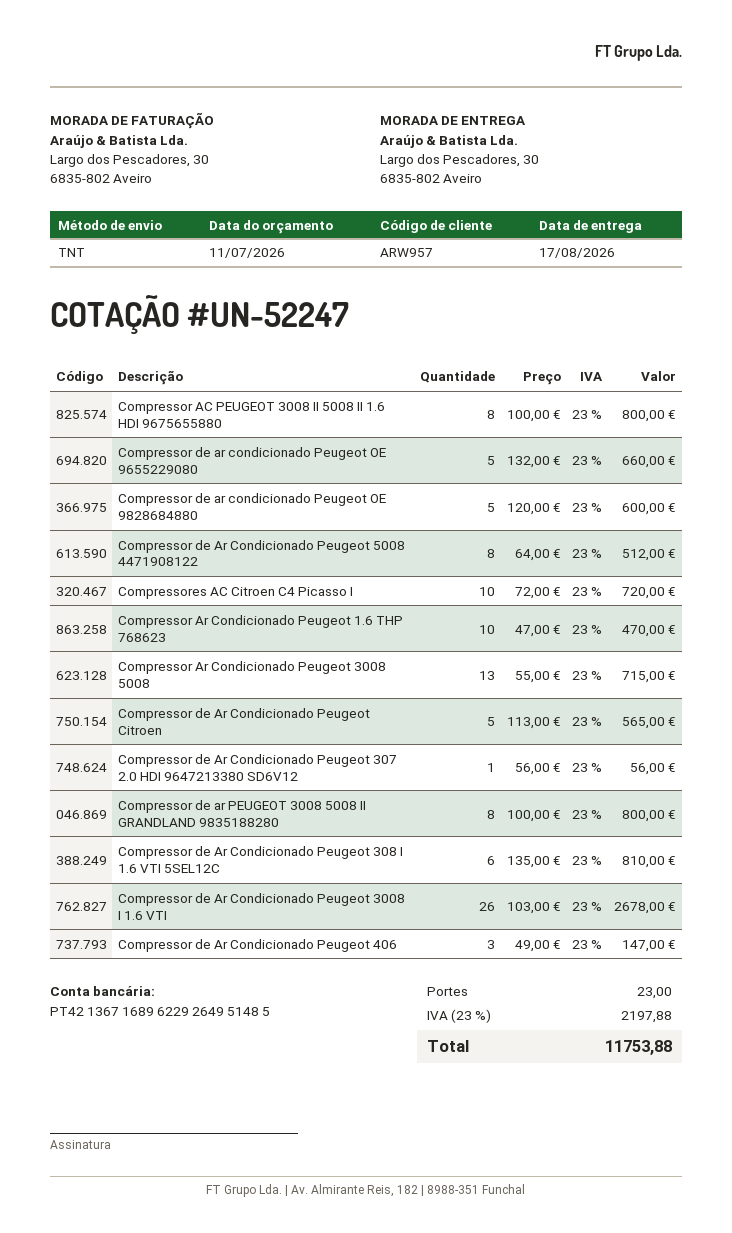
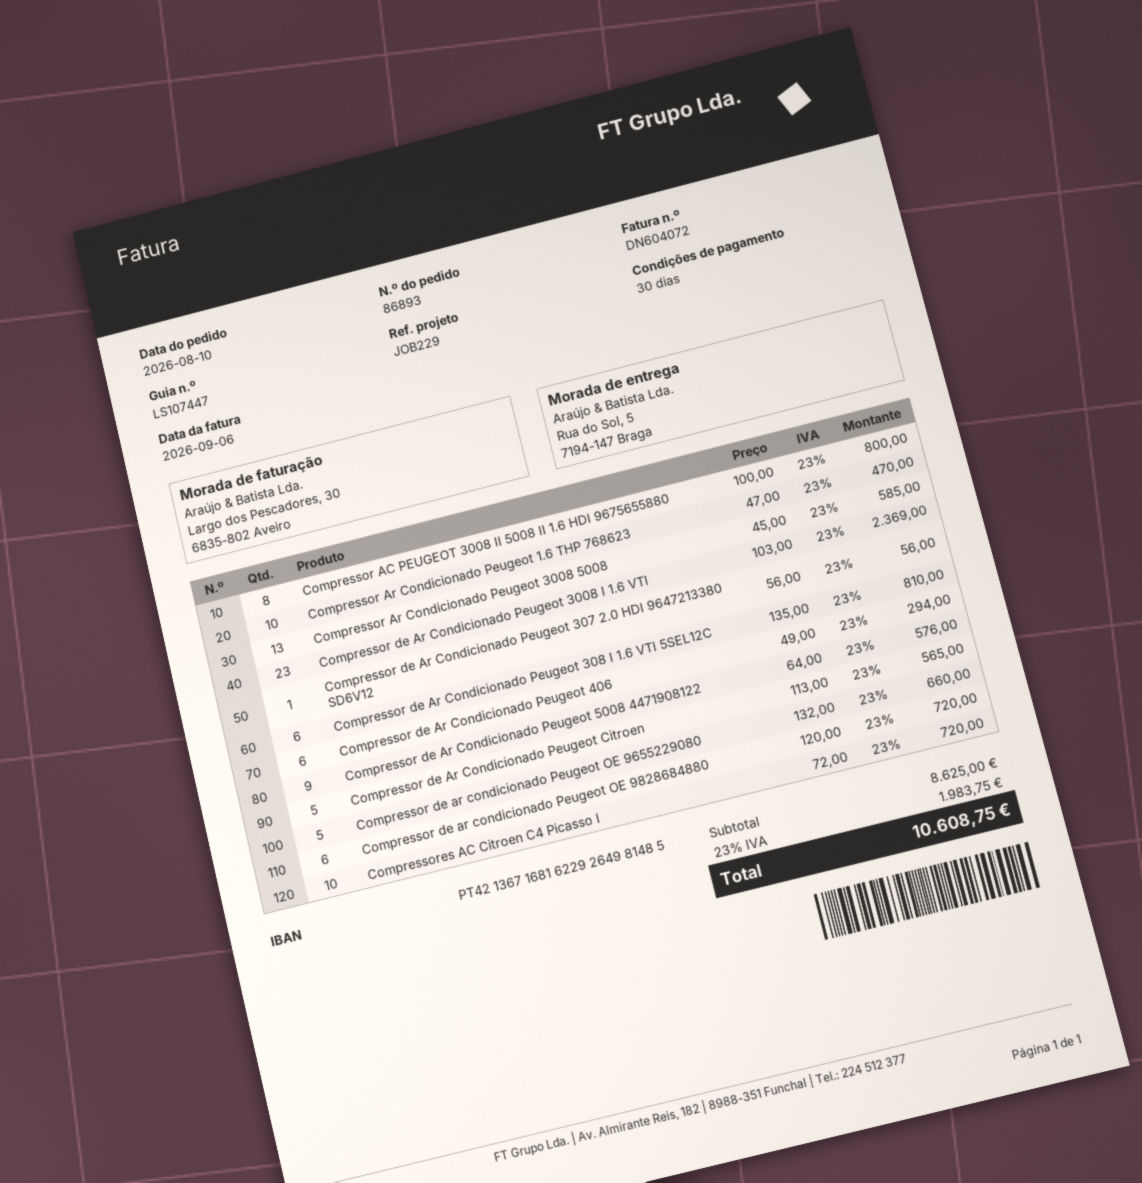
bank account: PT42136716896229264951485 -> PT42136716816229264981485
ship to: Largo dos Pescadores, 30, 6835-802 Aveiro -> Rua do Sol, 5, 7194-147 Braga
Compressor de ar condicionado Peugeot OE 9828684880: 5 x 120.00 = 600.00 -> 6 x 120.00 = 720.00
Compressor de Ar Condicionado Peugeot 5008 4471908122: 8 x 64.00 = 512.00 -> 9 x 64.00 = 576.00
Compressor Ar Condicionado Peugeot 3008 5008: 13 x 55.00 = 715.00 -> 13 x 45.00 = 585.00
Compressor de ar PEUGEOT 3008 5008 II GRANDLAND 9835188280: 8 x 100.00 = 800.00 -> none
Compressor de Ar Condicionado Peugeot 3008 I 1.6 VTI: 26 x 103.00 = 2678.00 -> 23 x 103.00 = 2369.00
Compressor de Ar Condicionado Peugeot 406: 3 x 49.00 = 147.00 -> 6 x 49.00 = 294.00
shipping: 23.00 -> none
tax: 23% = 2197.88 -> 23% = 1983.75
total: 11753.88 -> 10608.75

